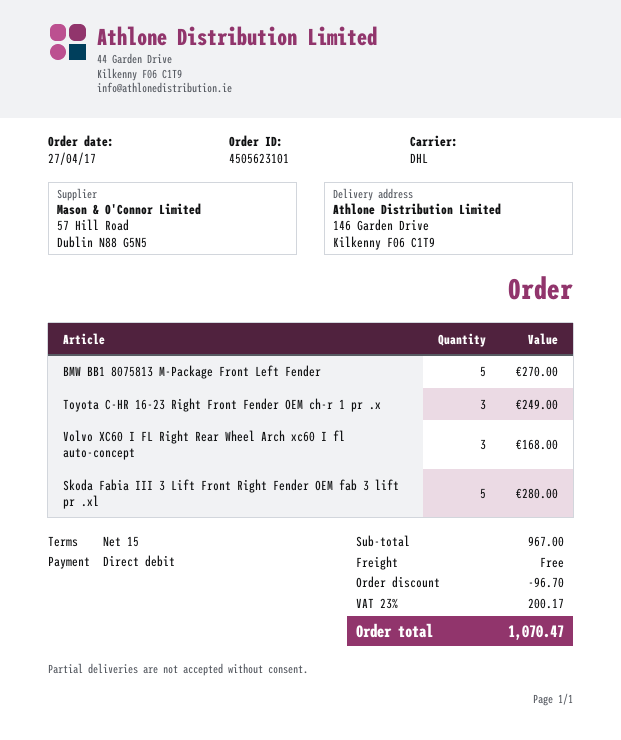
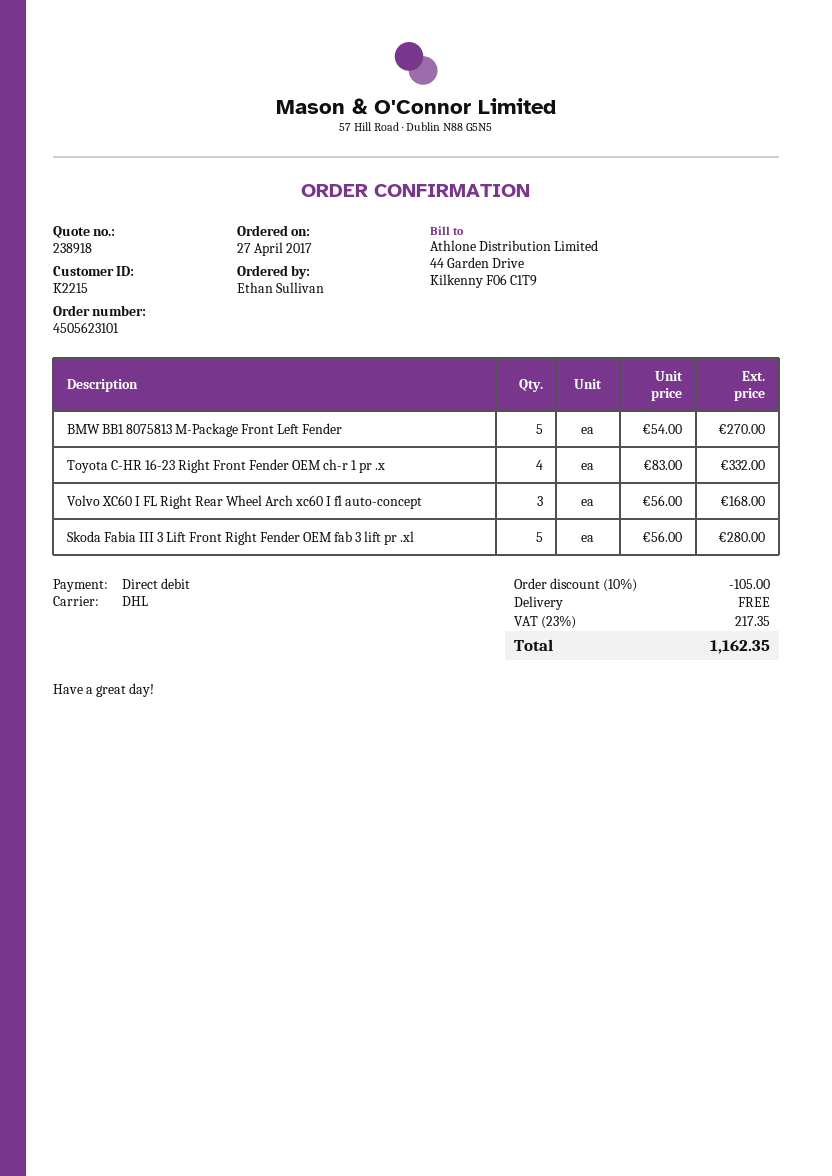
Toyota C-HR 16-23 Right Front Fender OEM ch-r 1 pr .x: 3 for 249.00 -> 4 for 332.00
discount: 96.70 -> 105.00
tax: 23% = 200.17 -> 23% = 217.35
total: 1070.47 -> 1162.35

